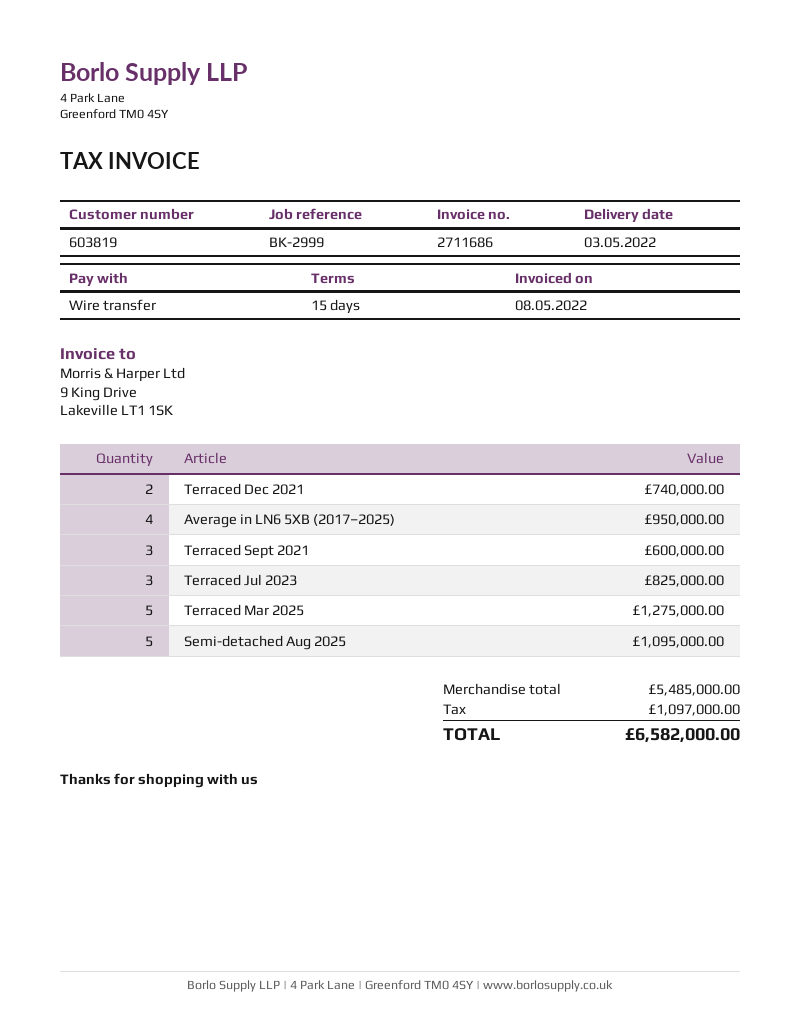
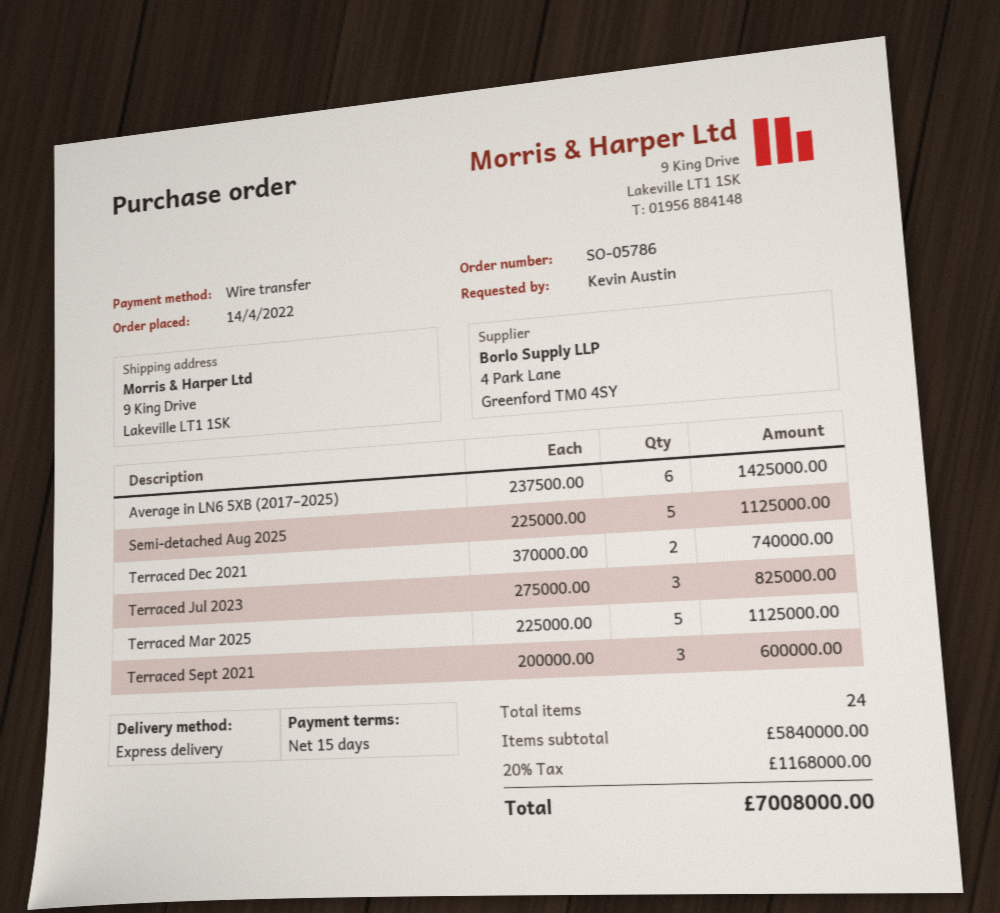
Average in LN6 5XB (2017–2025): 4 for 950000.00 -> 6 for 1425000.00
Terraced Mar 2025: 5 for 1275000.00 -> 5 for 1125000.00
Semi-detached Aug 2025: 5 for 1095000.00 -> 5 for 1125000.00
subtotal: 5485000.00 -> 5840000.00
tax: 1097000.00 -> 1168000.00
total: 6582000.00 -> 7008000.00

